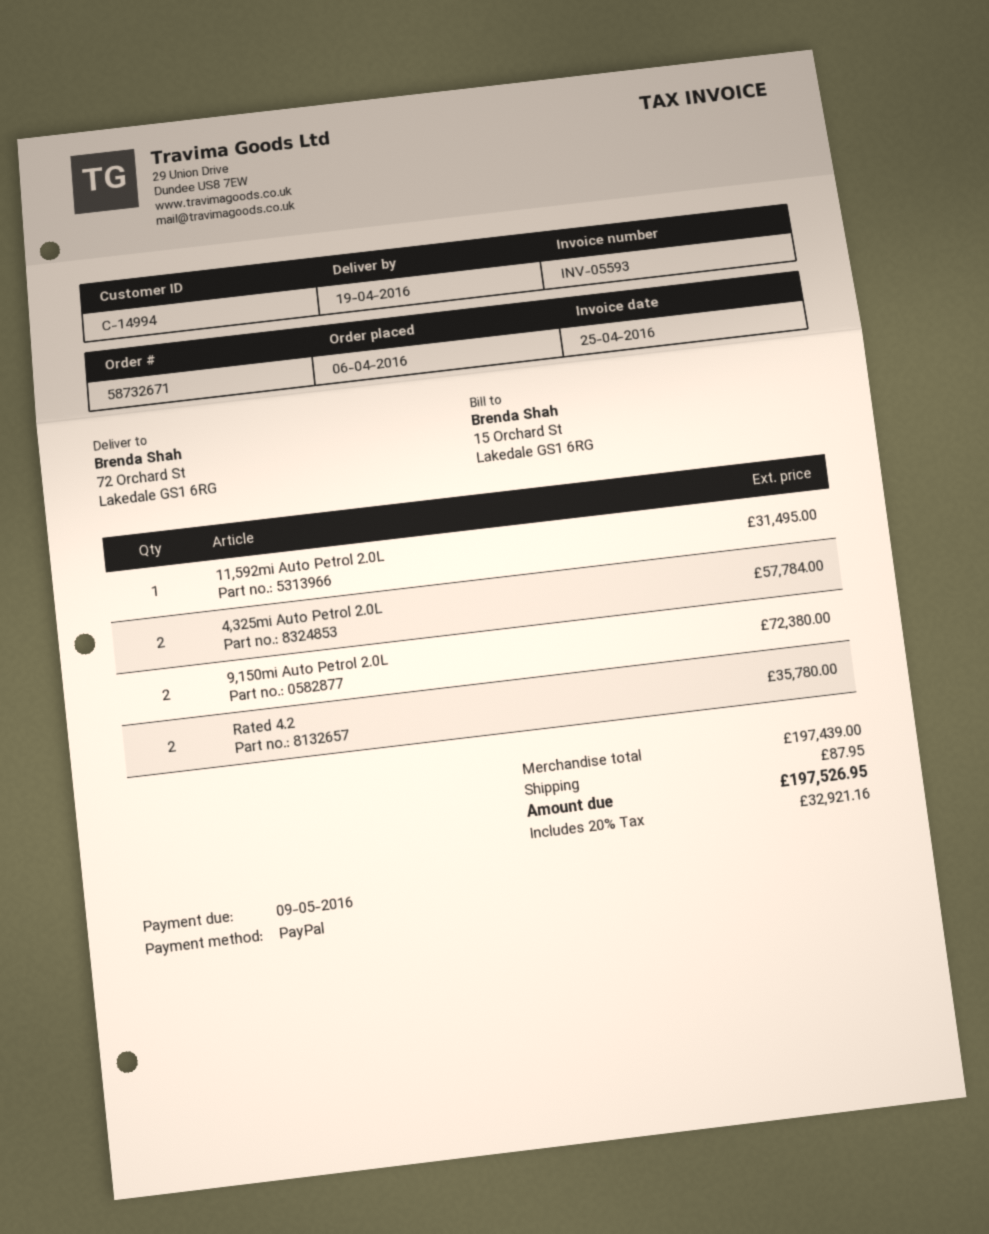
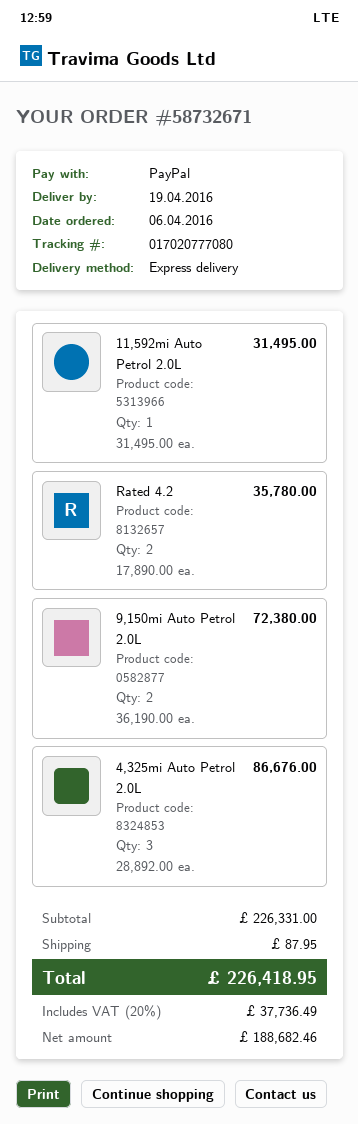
4,325mi Auto Petrol 2.0L: 2 for 57784.00 -> 3 for 86676.00
subtotal: 197439.00 -> 226331.00
tax: 20% = 32921.16 -> 20% = 37736.49
total: 197526.95 -> 226418.95

